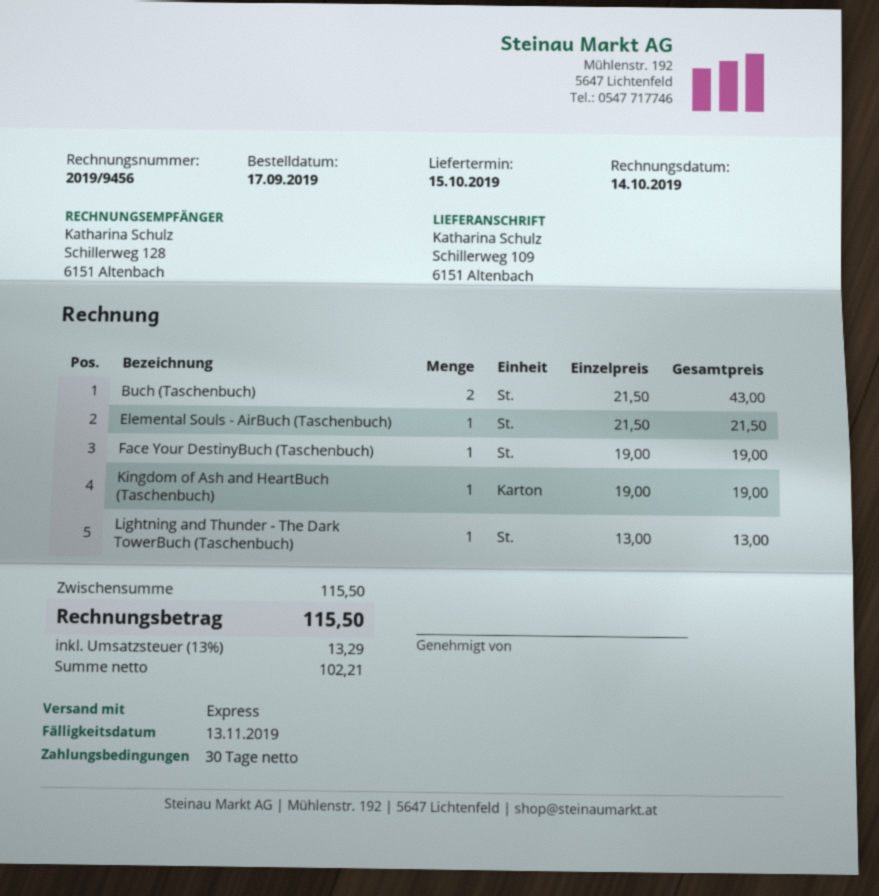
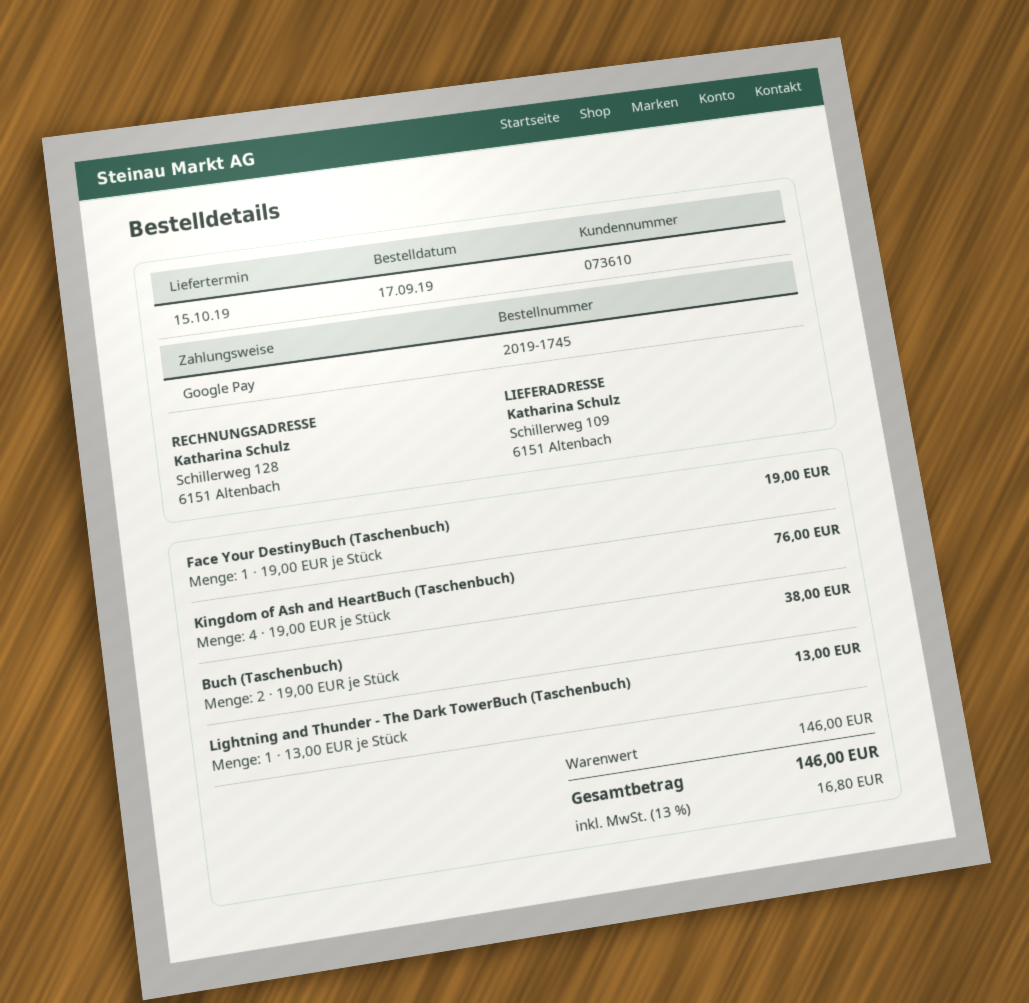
Buch (Taschenbuch): 2 x 21.50 = 43.00 -> 2 x 19.00 = 38.00
Elemental Souls - AirBuch (Taschenbuch): 1 x 21.50 = 21.50 -> none
Kingdom of Ash and HeartBuch (Taschenbuch): 1 x 19.00 = 19.00 -> 4 x 19.00 = 76.00
subtotal: 115.50 -> 146.00
tax: 13% = 13.29 -> 13% = 16.80
total: 115.50 -> 146.00

